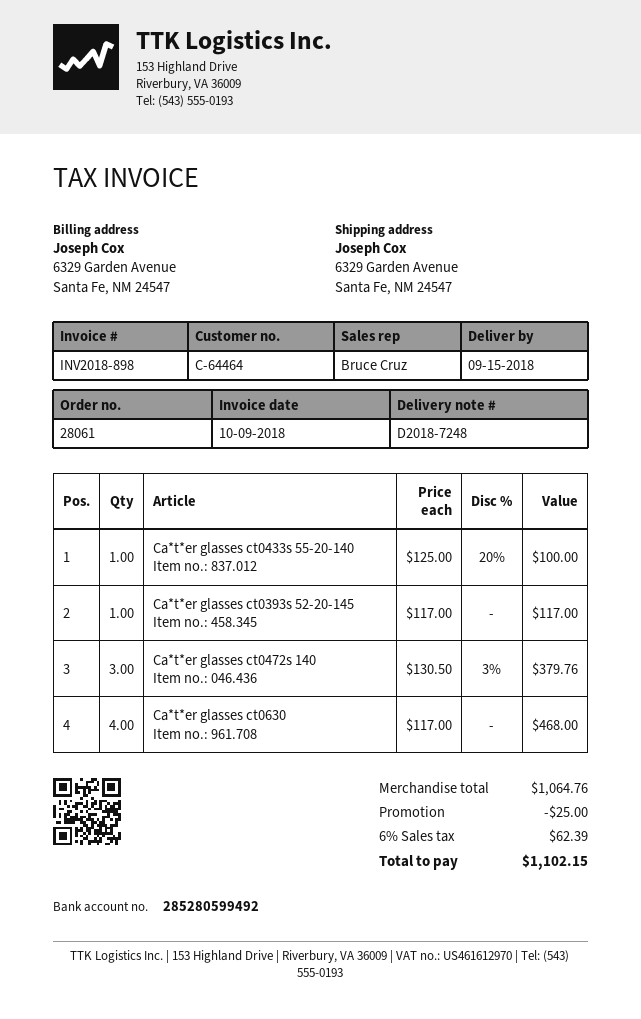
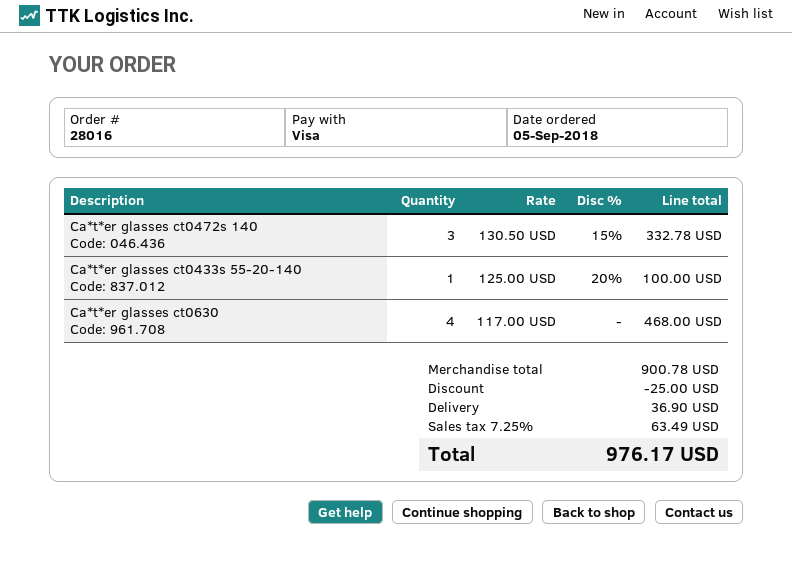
order number: 28061 -> 28016
Ca*t*er glasses ct0393s 52-20-145: 1 x 117.00 = 117.00 -> none
Ca*t*er glasses ct0472s 140: 3 x 130.50 - 3% = 379.76 -> 3 x 130.50 - 15% = 332.78
subtotal: 1064.76 -> 900.78
shipping: none -> 36.90
tax: 6% = 62.39 -> 7.25% = 63.49
total: 1102.15 -> 976.17

